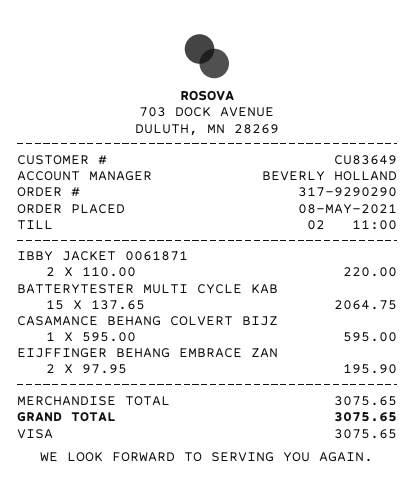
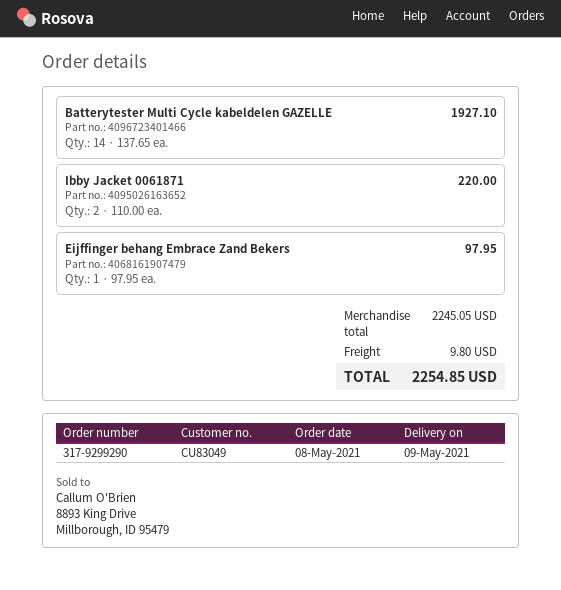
order number: 317-9290290 -> 317-9299290
customer number: CU83649 -> CU83049
BATTERYTESTER MULTI CYCLE KAB: 15 x 137.65 = 2064.75 -> 14 x 137.65 = 1927.10
CASAMANCE BEHANG COLVERT BIJZ: 1 x 595.00 = 595.00 -> none
EIJFFINGER BEHANG EMBRACE ZAN: 2 x 97.95 = 195.90 -> 1 x 97.95 = 97.95
subtotal: 3075.65 -> 2245.05
shipping: none -> 9.80
total: 3075.65 -> 2254.85

